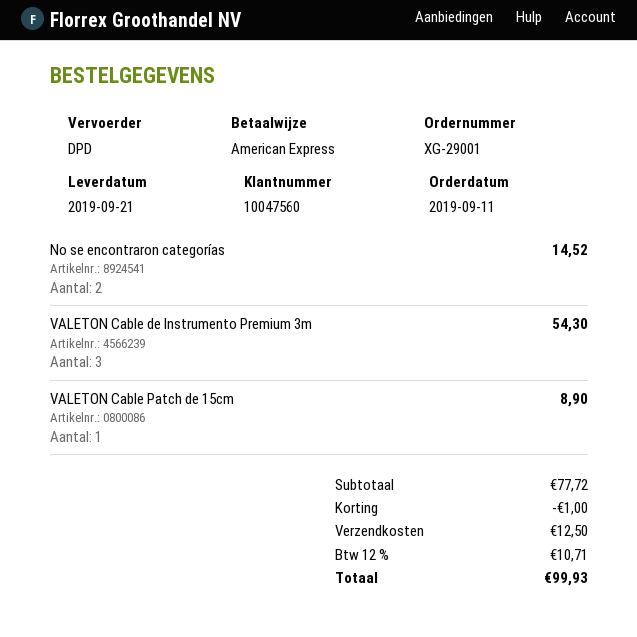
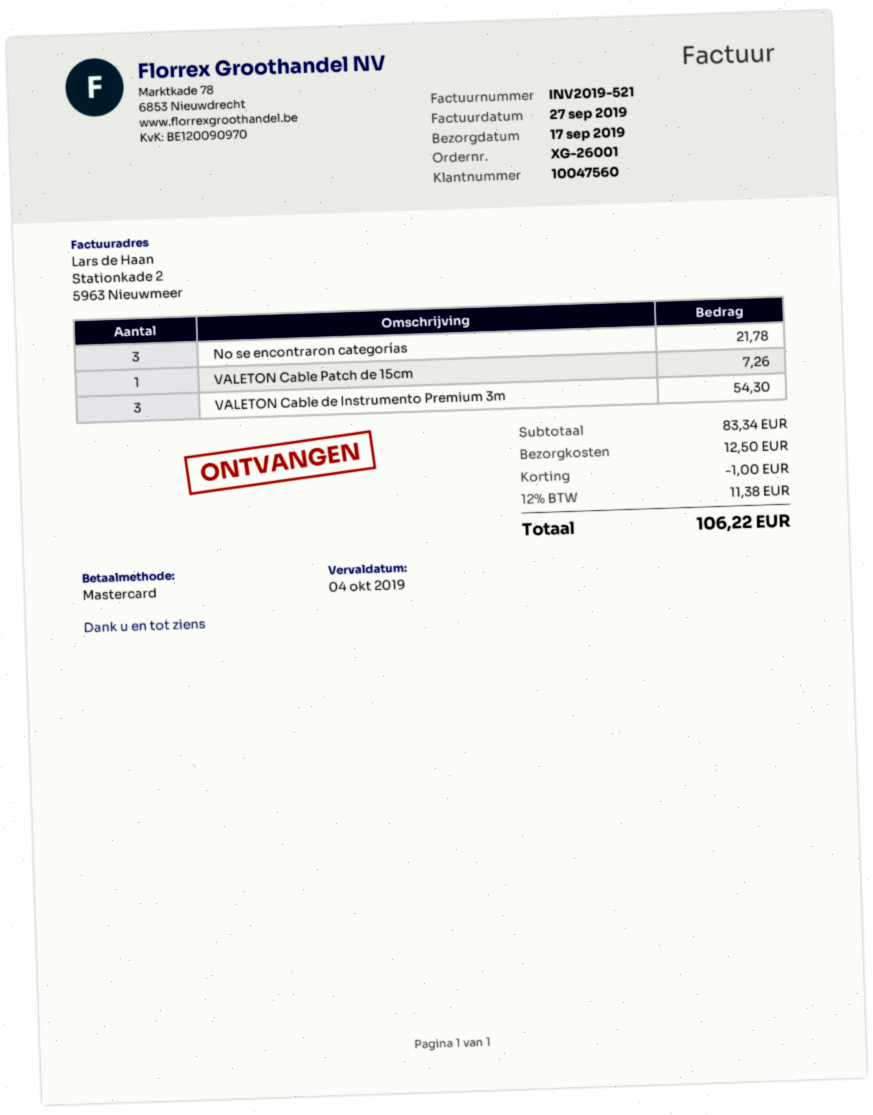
order number: XG-29001 -> XG-26001
delivery date: 2019-09-21 -> 2019-09-17
payment method: American Express -> Mastercard
No se encontraron categorías: 2 for 14.52 -> 3 for 21.78
VALETON Cable Patch de 15cm: 1 for 8.90 -> 1 for 7.26
subtotal: 77.72 -> 83.34
tax: 12% = 10.71 -> 12% = 11.38
total: 99.93 -> 106.22

